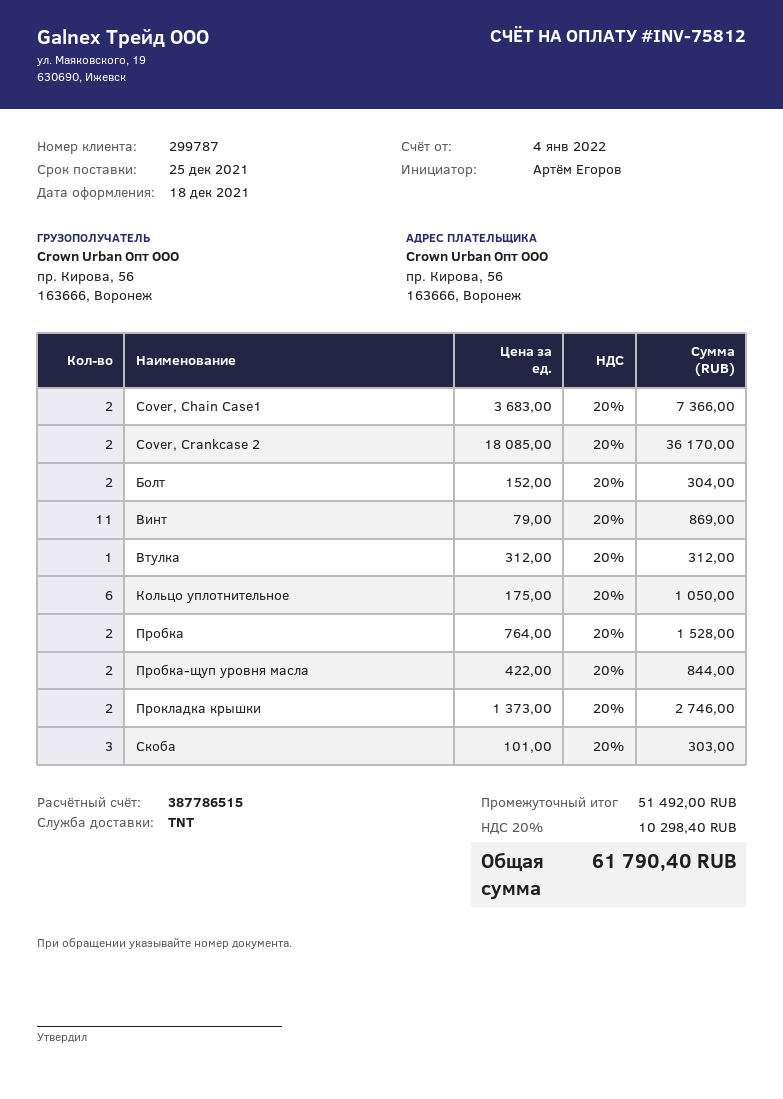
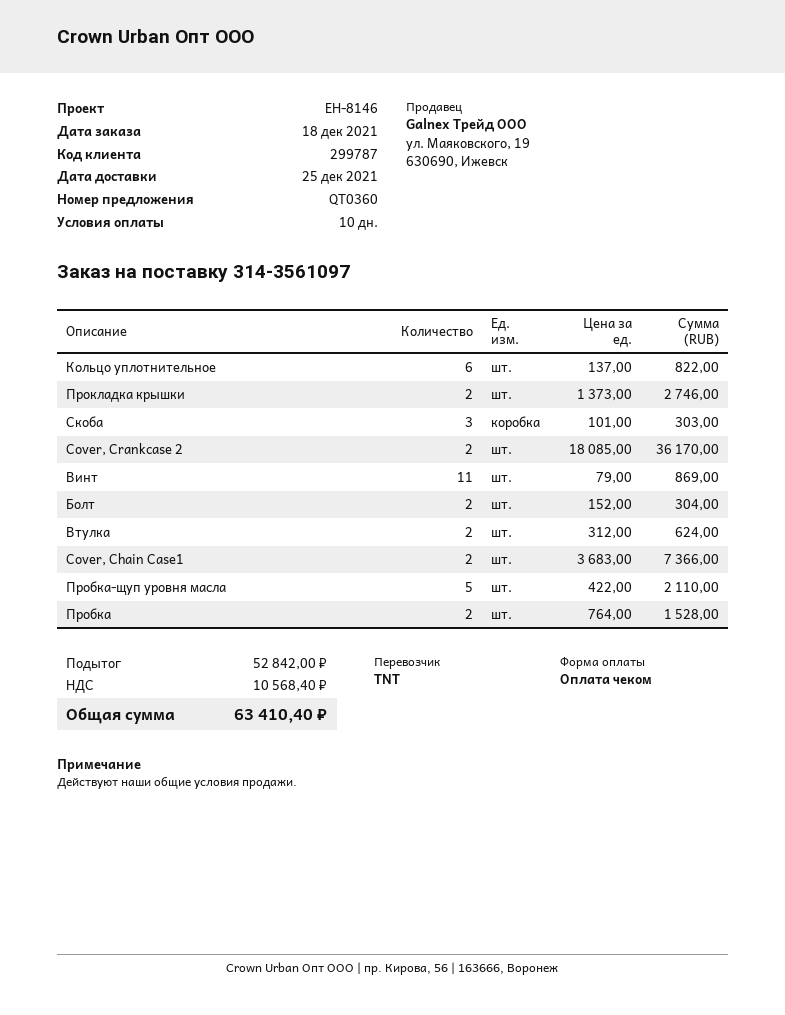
Втулка: 1 x 312.00 = 312.00 -> 2 x 312.00 = 624.00
Кольцо уплотнительное: 6 x 175.00 = 1050.00 -> 6 x 137.00 = 822.00
Пробка-щуп уровня масла: 2 x 422.00 = 844.00 -> 5 x 422.00 = 2110.00
subtotal: 51492.00 -> 52842.00
tax: 10298.40 -> 10568.40
total: 61790.40 -> 63410.40

